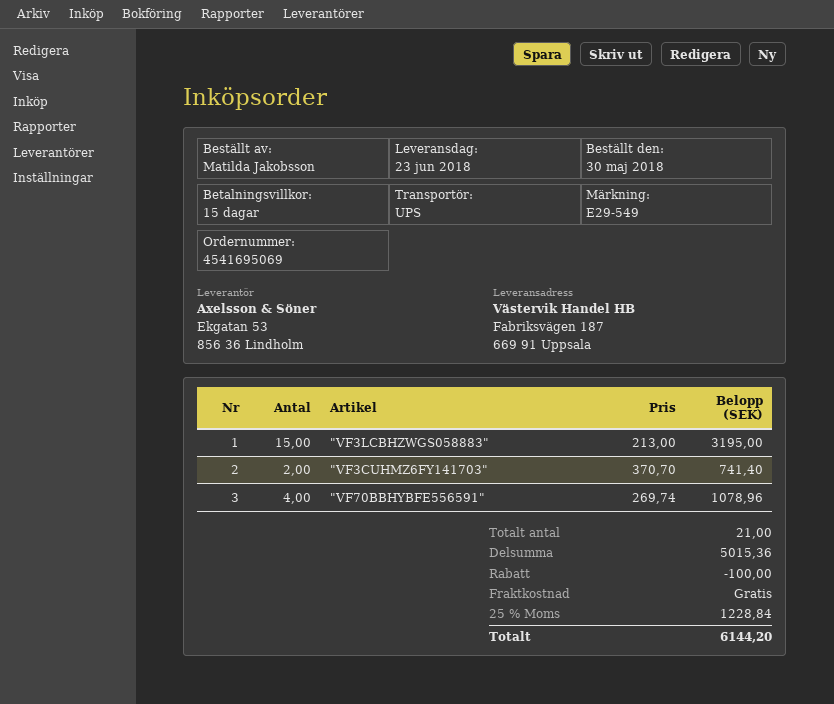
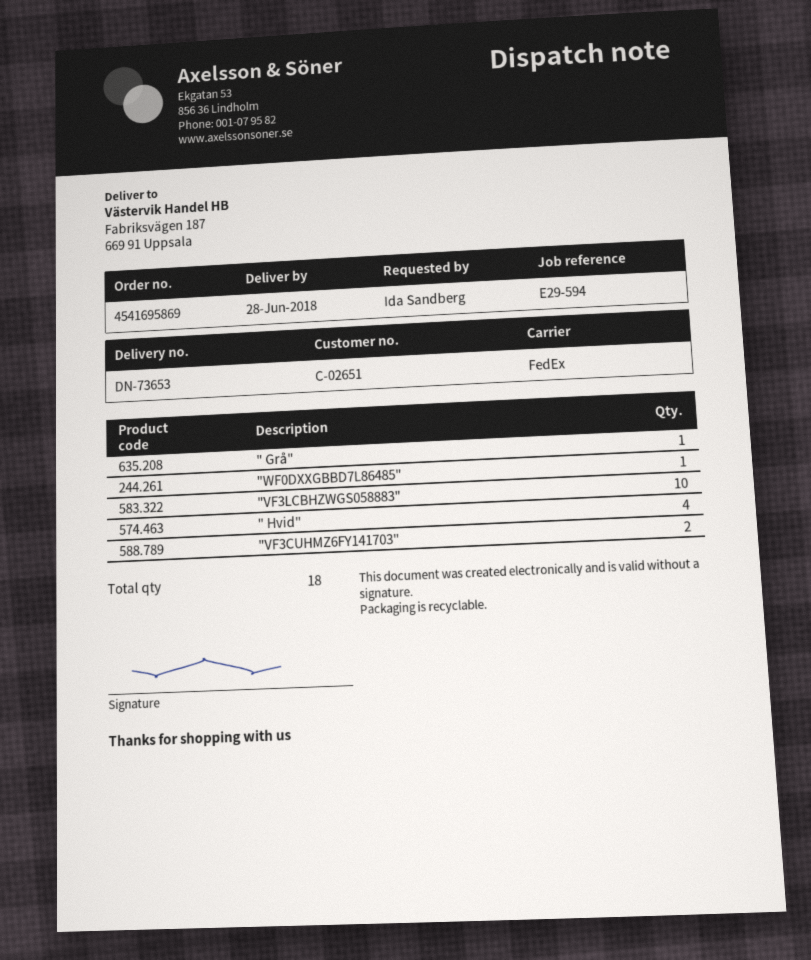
order number: 4541695069 -> 4541695869
delivery date: 2018-06-23 -> 2018-06-28
reference: E29-549 -> E29-594
ordered by: Matilda Jakobsson -> Ida Sandberg
shipping method: UPS -> FedEx
"VF3LCBHZWGS058883": 15 -> 10
"VF70BBHYBFE556591": 4 -> none
" Grå": none -> 1
"WF0DXXGBBD7L86485": none -> 1
" Hvid": none -> 4
total quantity: 21 -> 18

